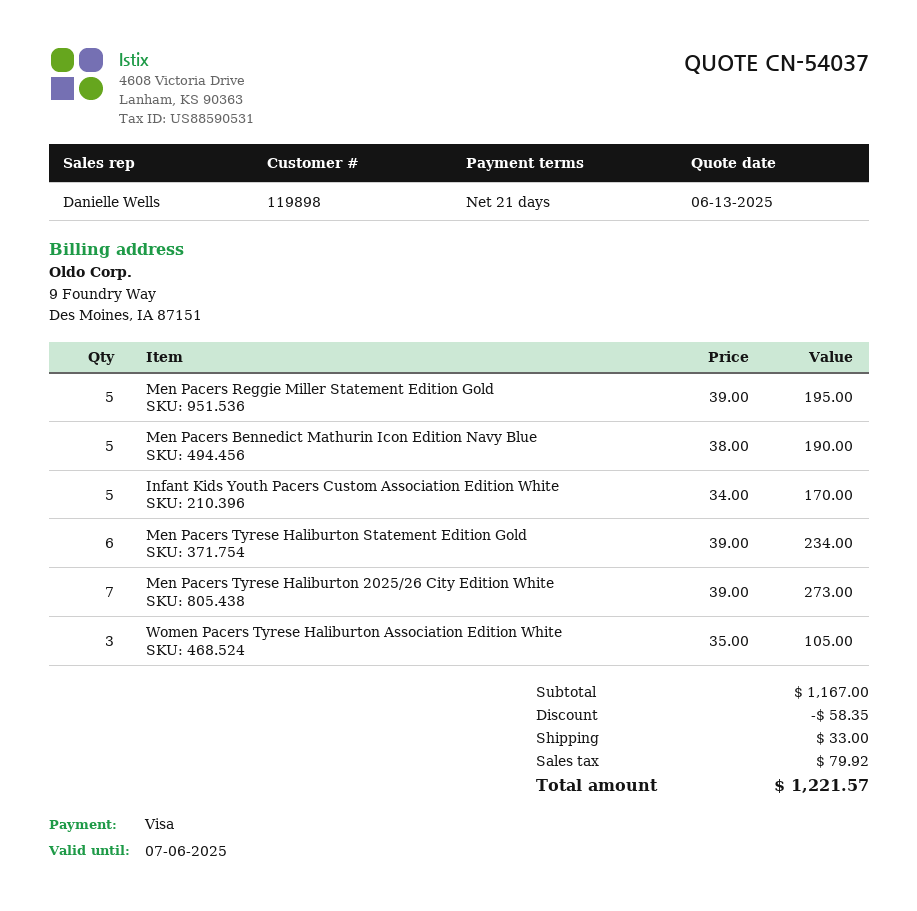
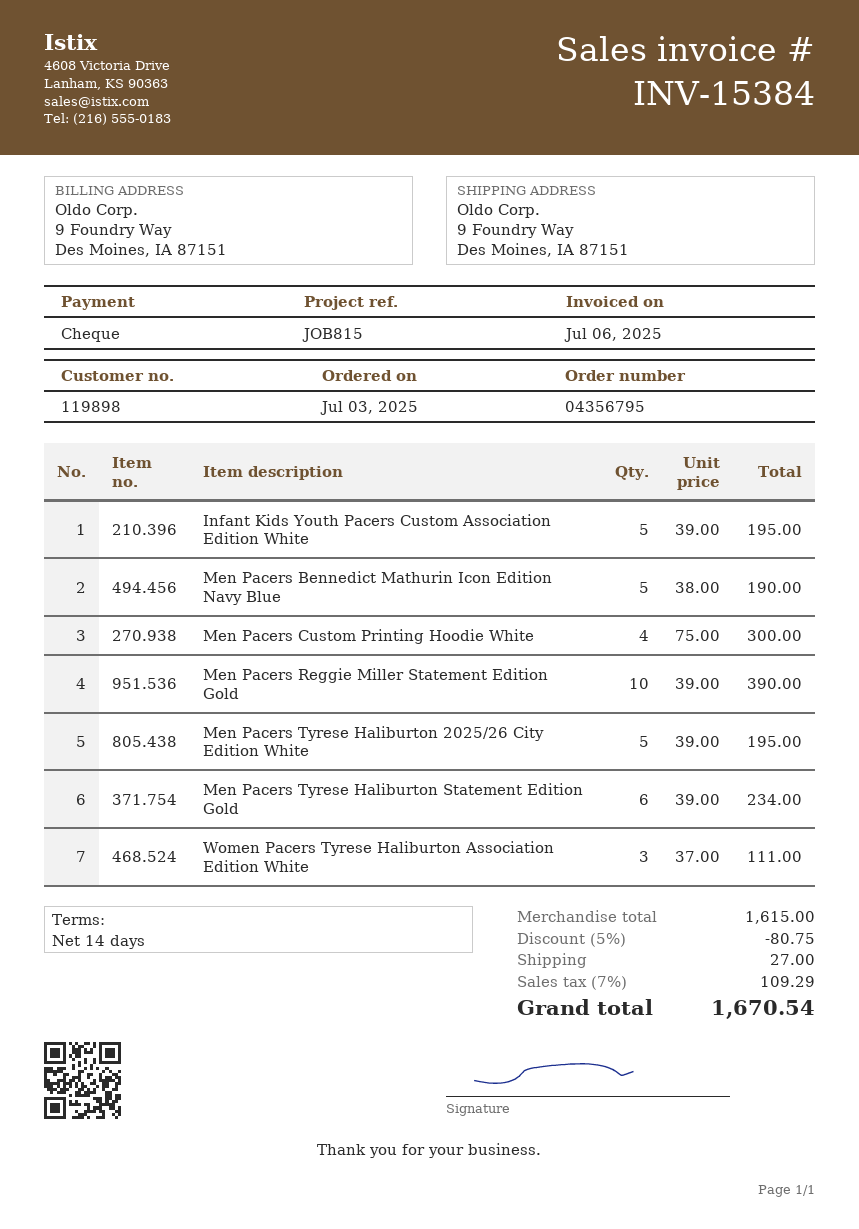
payment terms: 21 days -> 14 days
payment method: Visa -> cheque
Men Pacers Reggie Miller Statement Edition Gold: 5 x 39.00 = 195.00 -> 10 x 39.00 = 390.00
Infant Kids Youth Pacers Custom Association Edition White: 5 x 34.00 = 170.00 -> 5 x 39.00 = 195.00
Men Pacers Tyrese Haliburton 2025/26 City Edition White: 7 x 39.00 = 273.00 -> 5 x 39.00 = 195.00
Women Pacers Tyrese Haliburton Association Edition White: 3 x 35.00 = 105.00 -> 3 x 37.00 = 111.00
Men Pacers Custom Printing Hoodie White: none -> 4 x 75.00 = 300.00
subtotal: 1167.00 -> 1615.00
discount: 58.35 -> 80.75
shipping: 33.00 -> 27.00
tax: 79.92 -> 109.29
total: 1221.57 -> 1670.54

